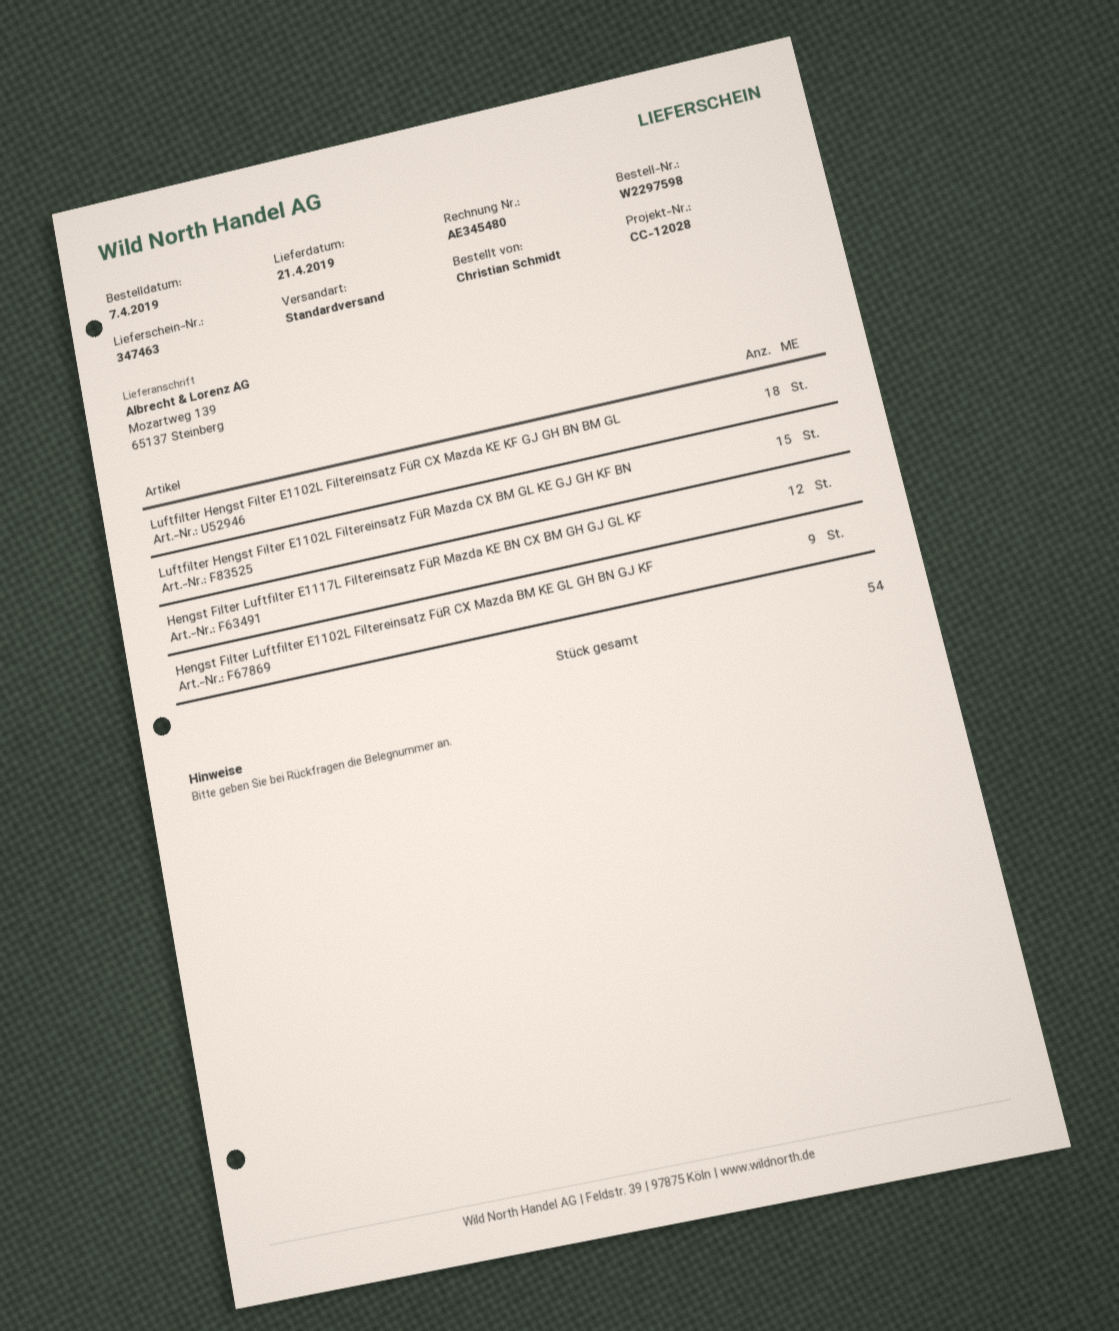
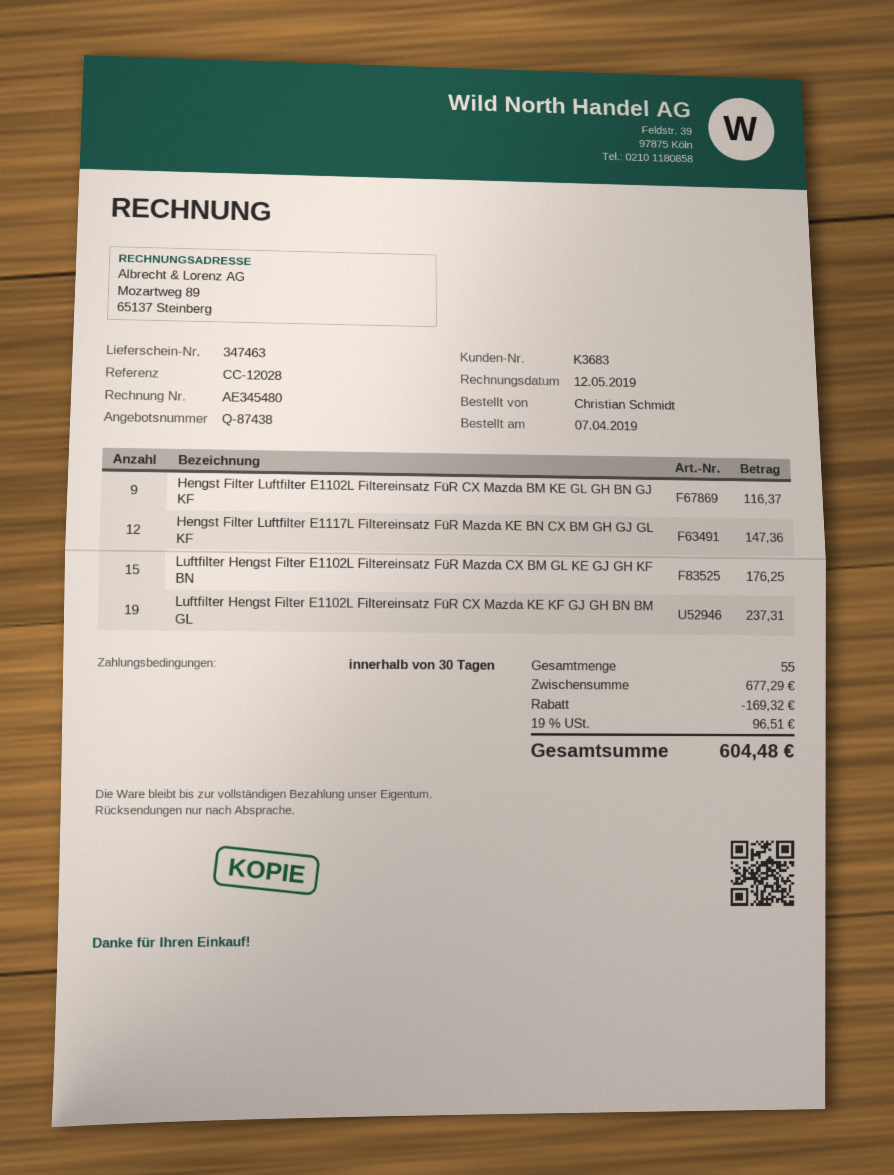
Luftfilter Hengst Filter E1102L Filtereinsatz FüR CX Mazda KE KF GJ GH BN BM GL: 18 -> 19
total quantity: 54 -> 55

